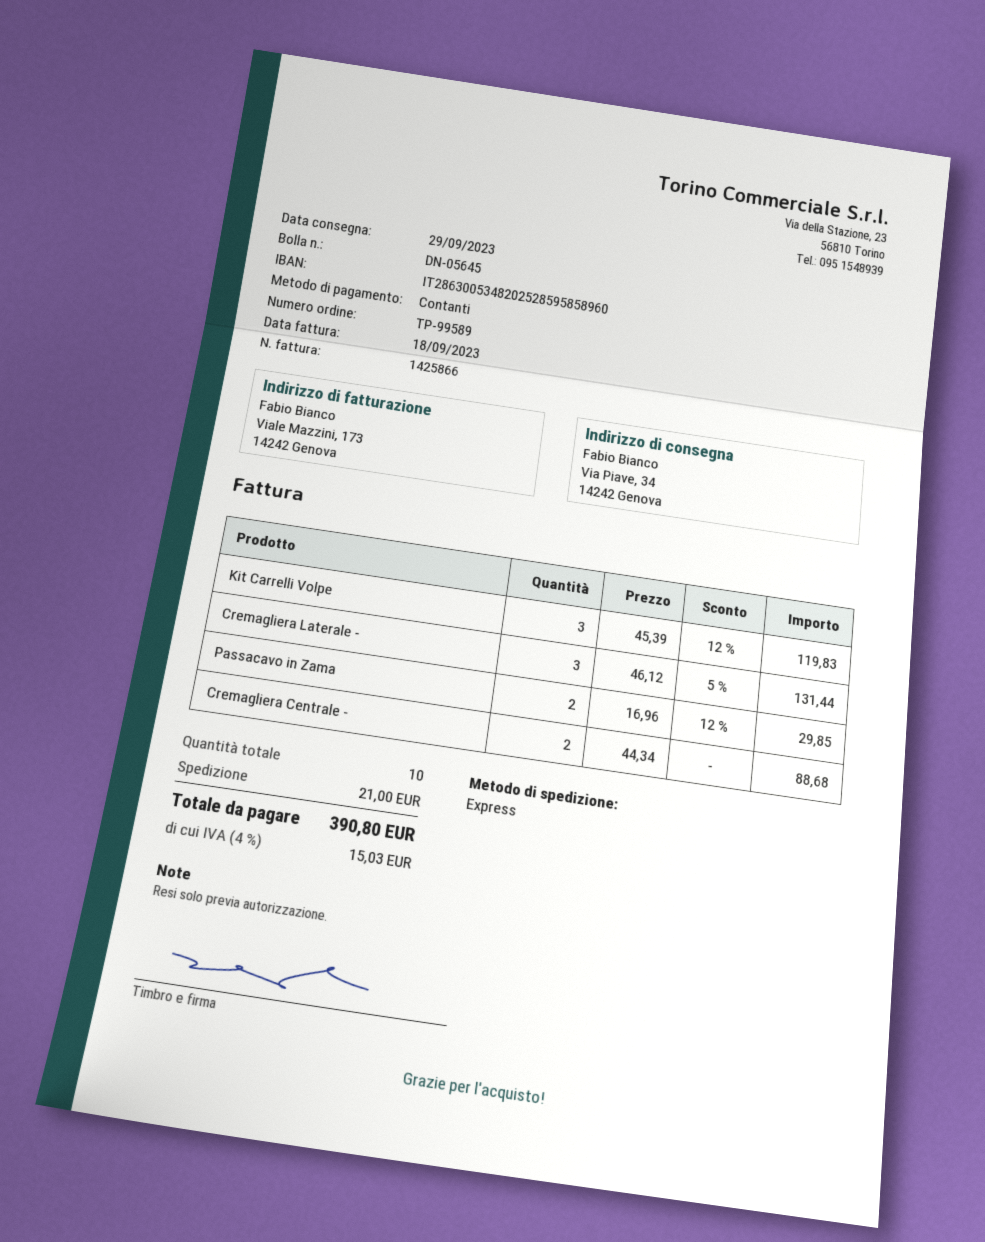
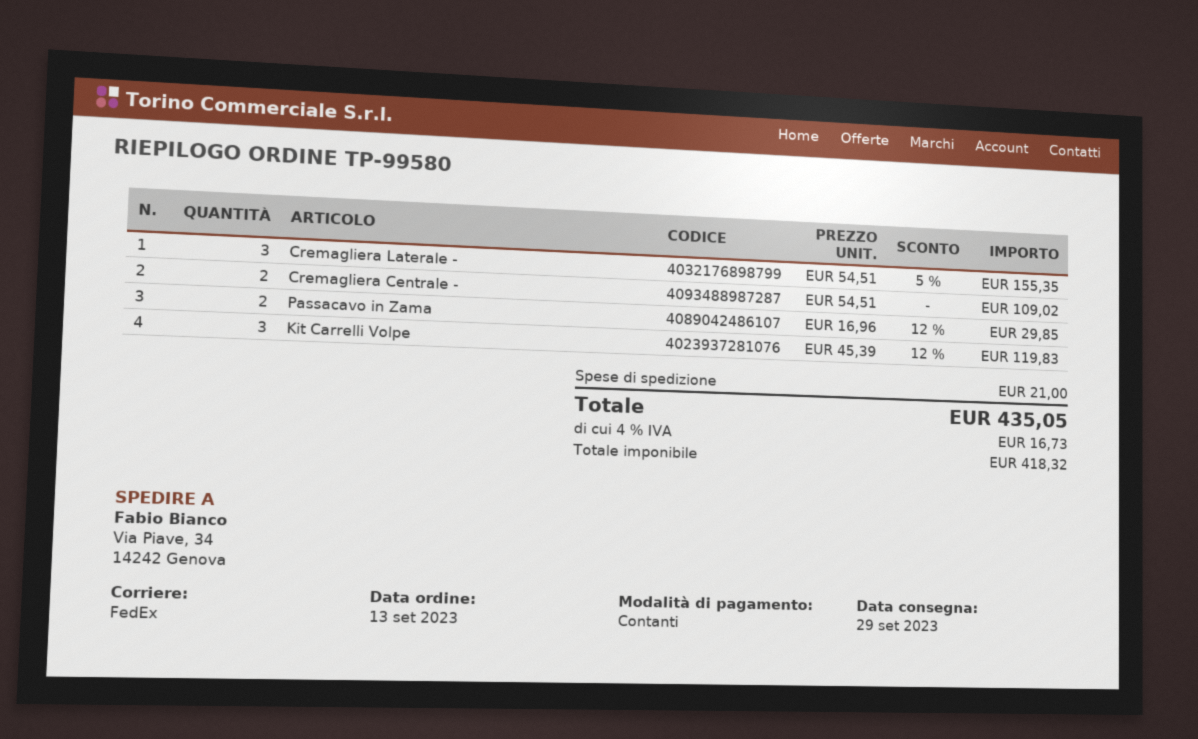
order number: TP-99589 -> TP-99580
shipping method: express -> FedEx
Cremagliera Laterale -: 3 x 46.12 - 5% = 131.44 -> 3 x 54.51 - 5% = 155.35
Cremagliera Centrale -: 2 x 44.34 = 88.68 -> 2 x 54.51 = 109.02
tax: 4% = 15.03 -> 4% = 16.73
total: 390.80 -> 435.05

